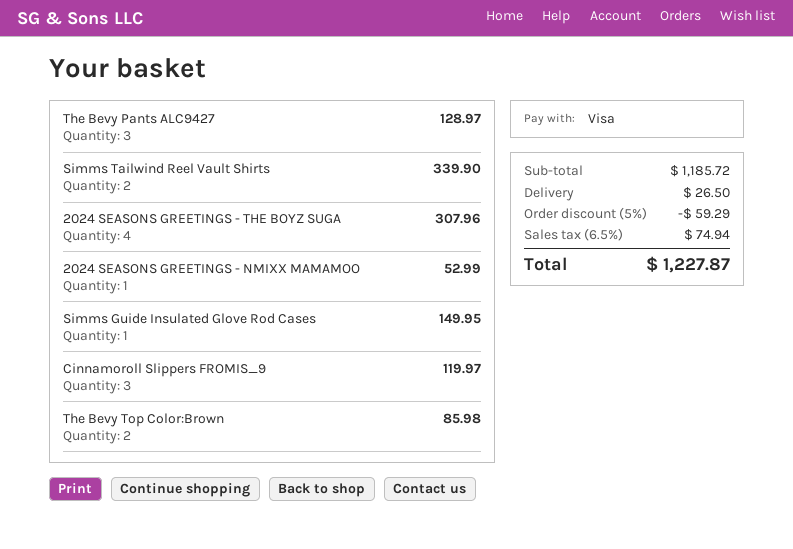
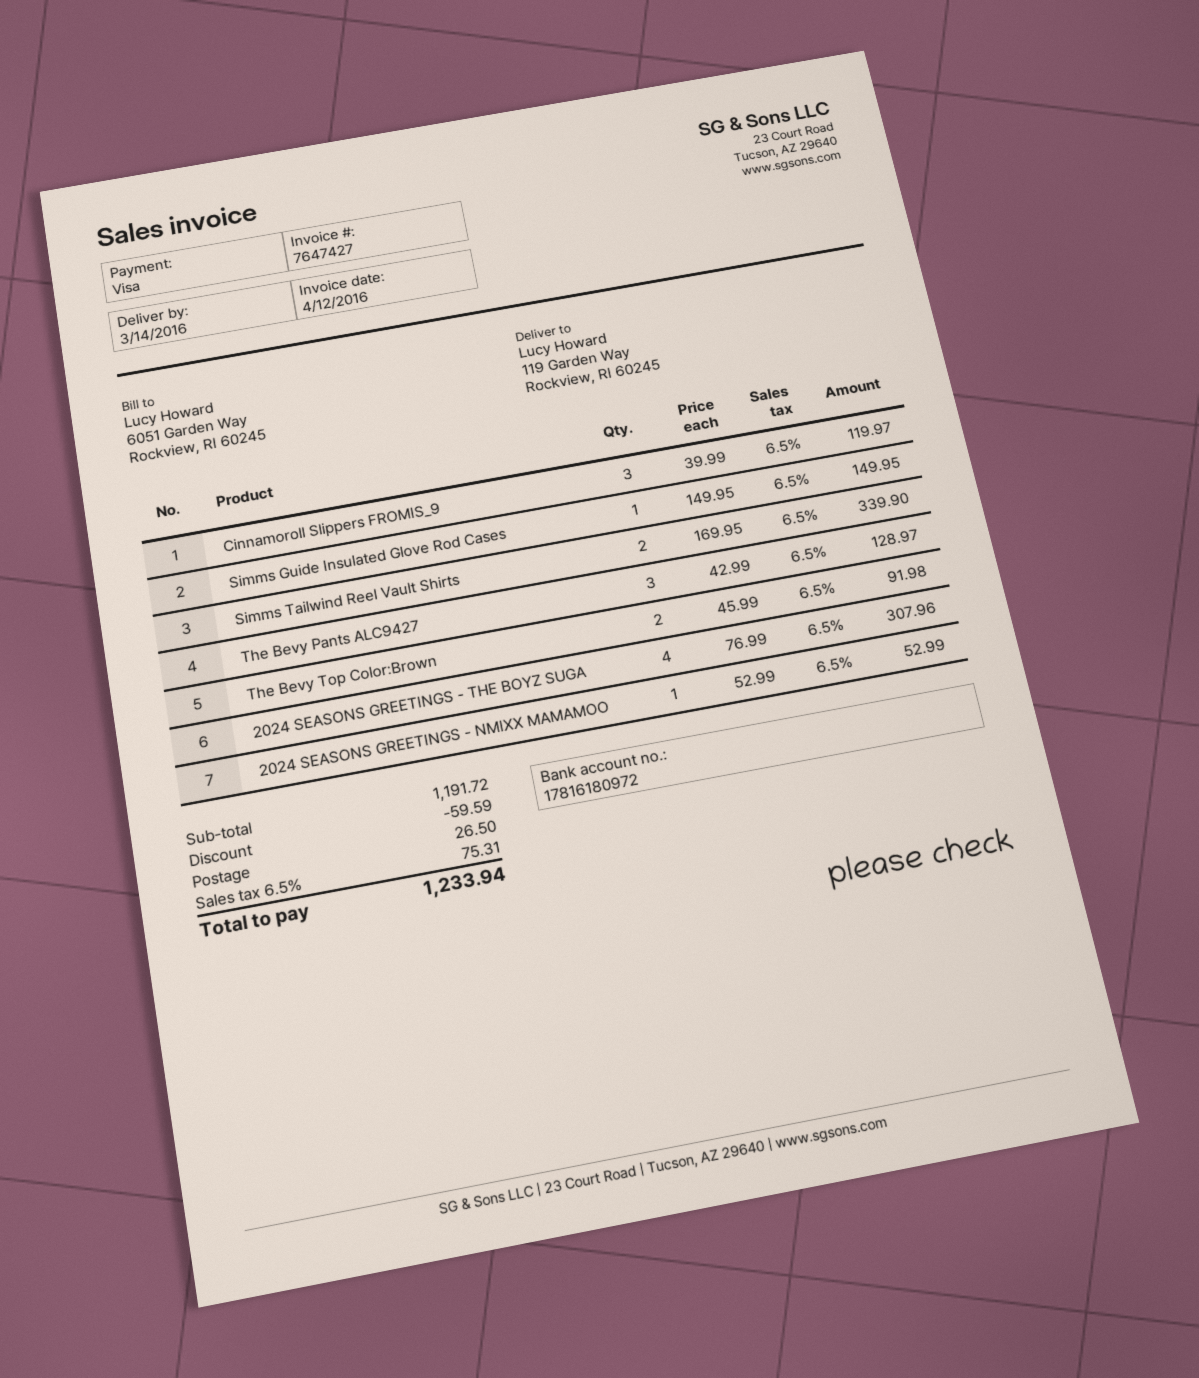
The Bevy Top Color:Brown: 2 for 85.98 -> 2 for 91.98
subtotal: 1185.72 -> 1191.72
discount: 59.29 -> 59.59
tax: 6.5% = 74.94 -> 6.5% = 75.31
total: 1227.87 -> 1233.94

